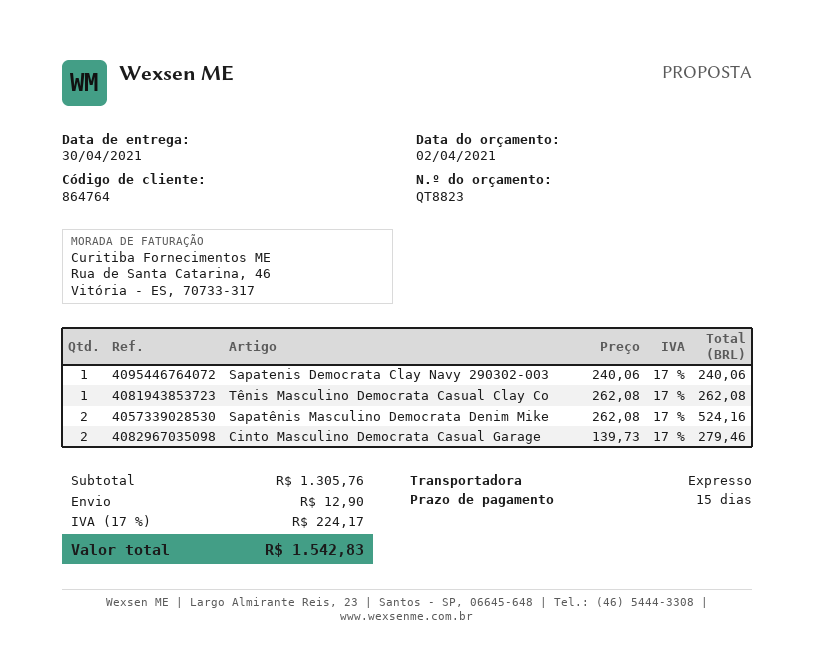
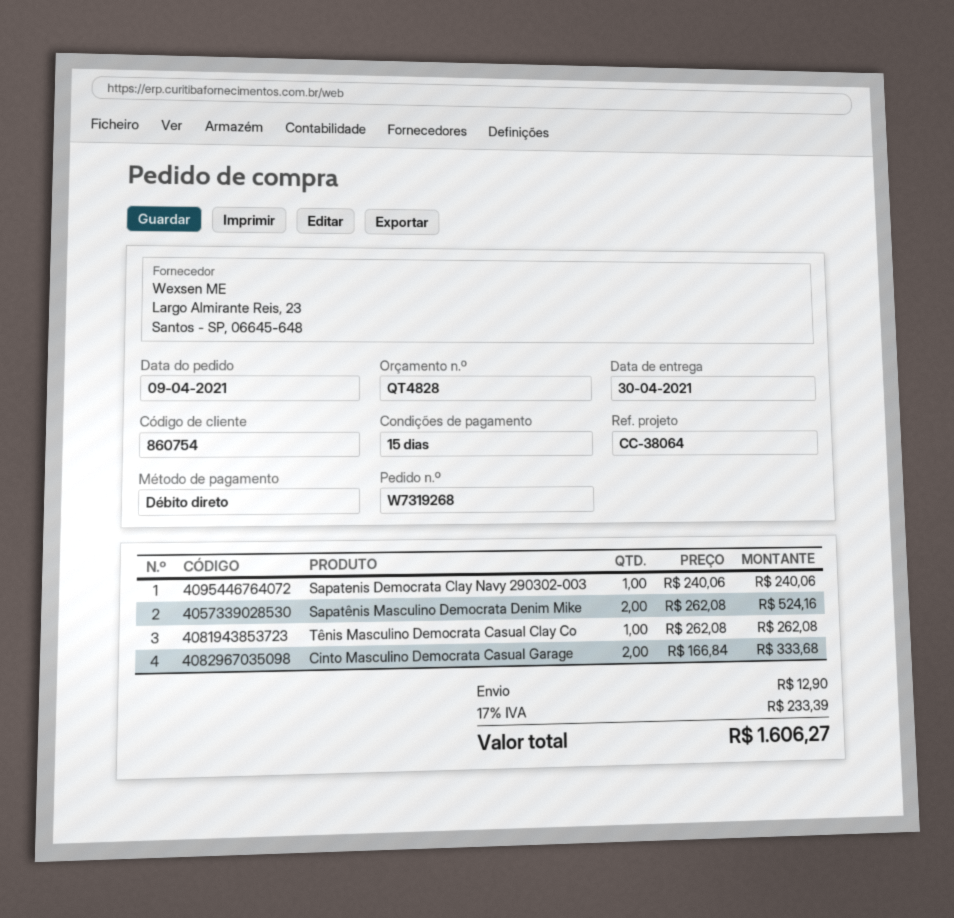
quote number: QT8823 -> QT4828
customer number: 864764 -> 860754
Cinto Masculino Democrata Casual Garage: 2 x 139.73 = 279.46 -> 2 x 166.84 = 333.68
tax: 17% = 224.17 -> 17% = 233.39
total: 1542.83 -> 1606.27

